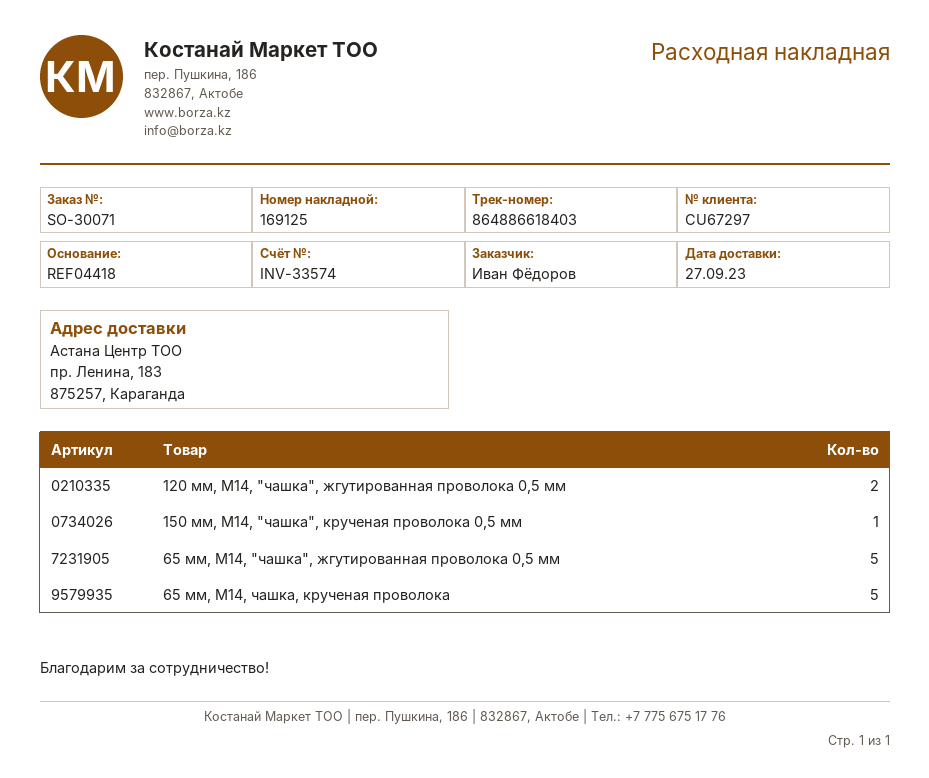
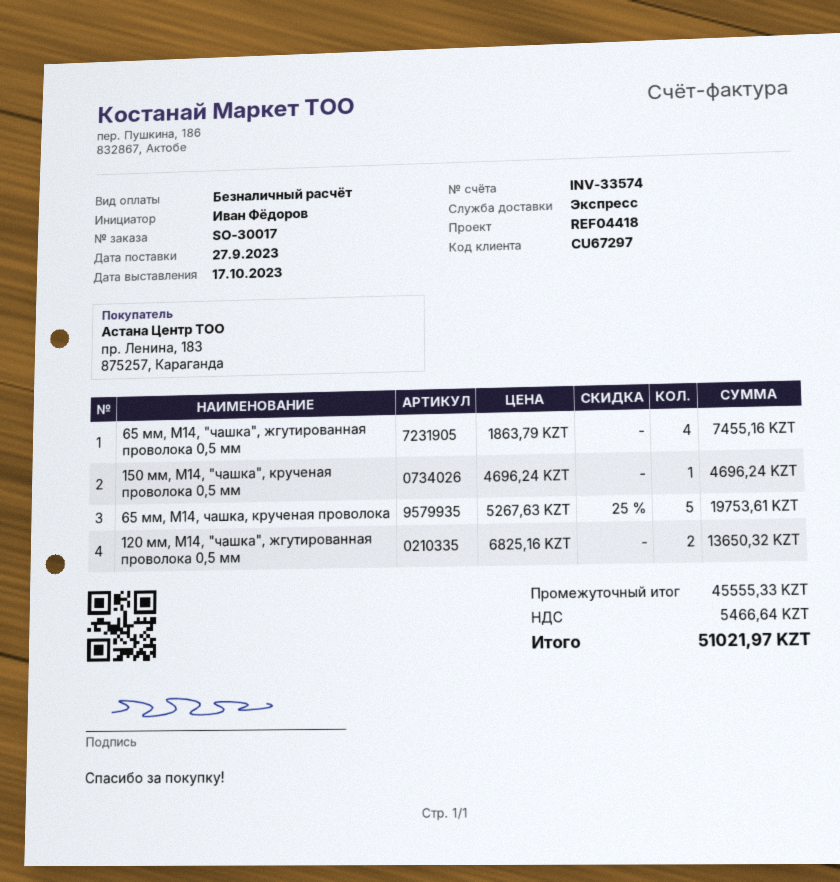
order number: SO-30071 -> SO-30017
65 мм, М14, "чашка", жгутированная проволока 0,5 мм: 5 -> 4

